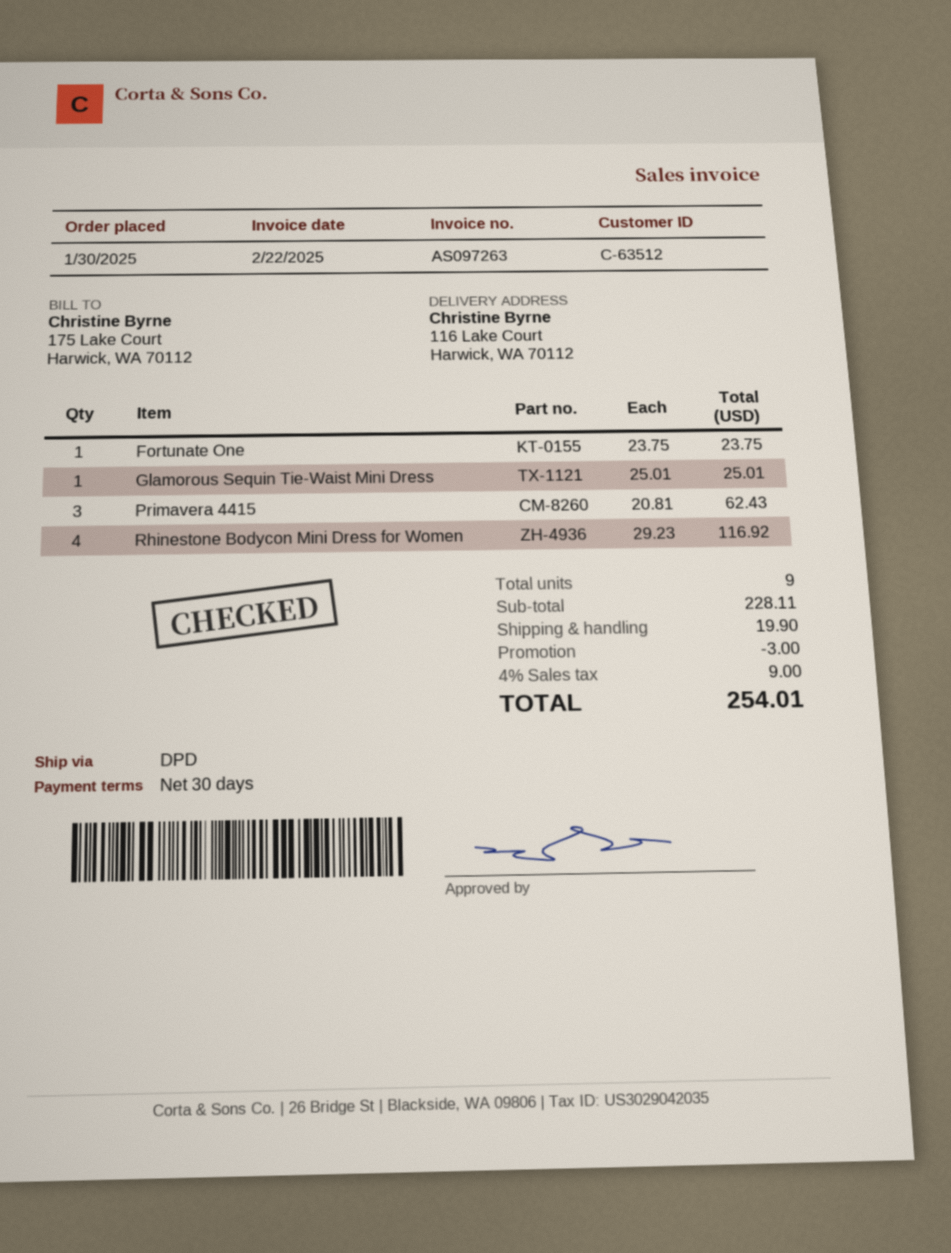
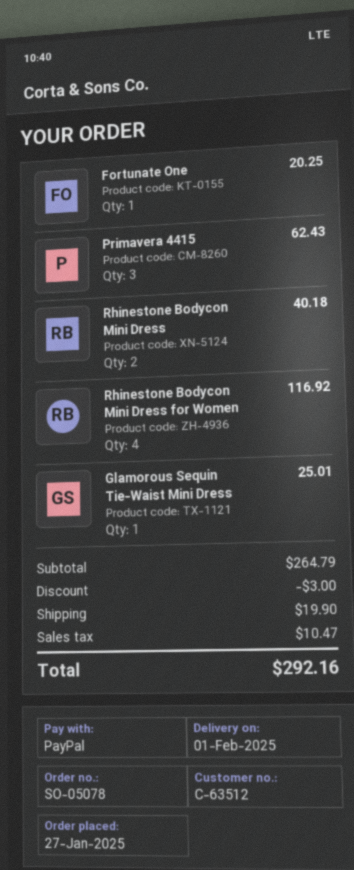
order date: 2025-01-30 -> 2025-01-27
Fortunate One: 1 for 23.75 -> 1 for 20.25
Rhinestone Bodycon Mini Dress: none -> 2 for 40.18
subtotal: 228.11 -> 264.79
tax: 9.00 -> 10.47
total: 254.01 -> 292.16

